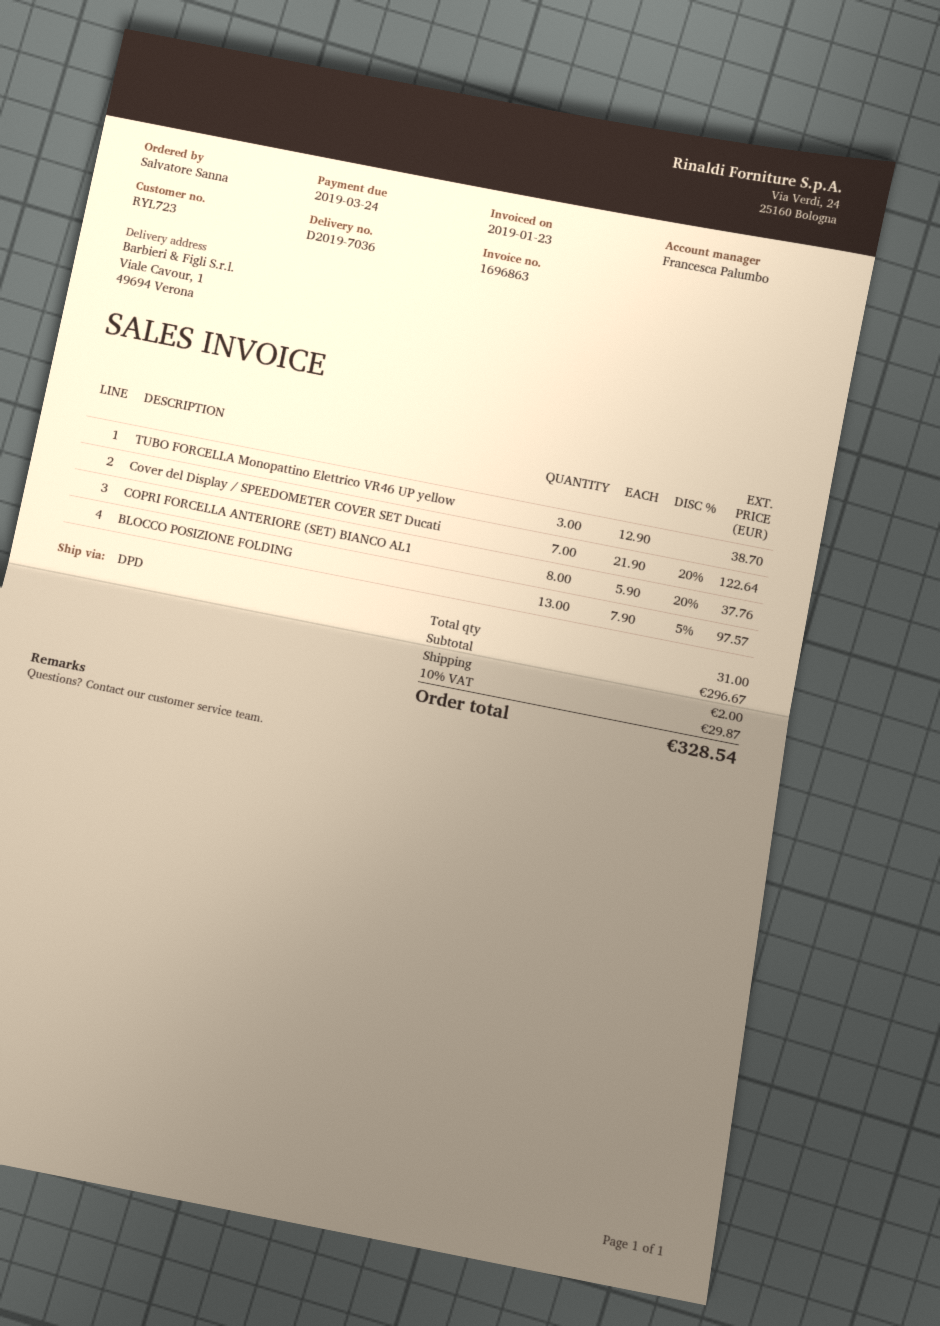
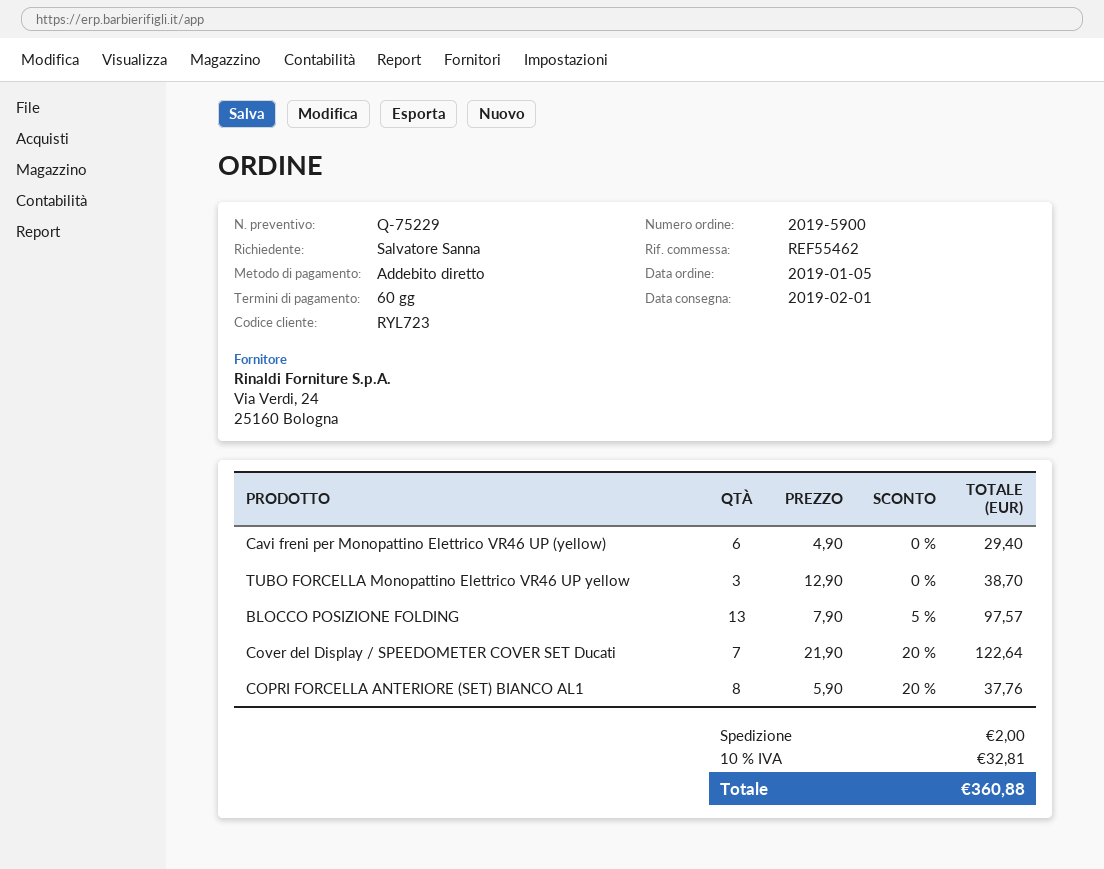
Cavi freni per Monopattino Elettrico VR46 UP (yellow): none -> 6 x 4.90 = 29.40
tax: 10% = 29.87 -> 10% = 32.81
total: 328.54 -> 360.88

